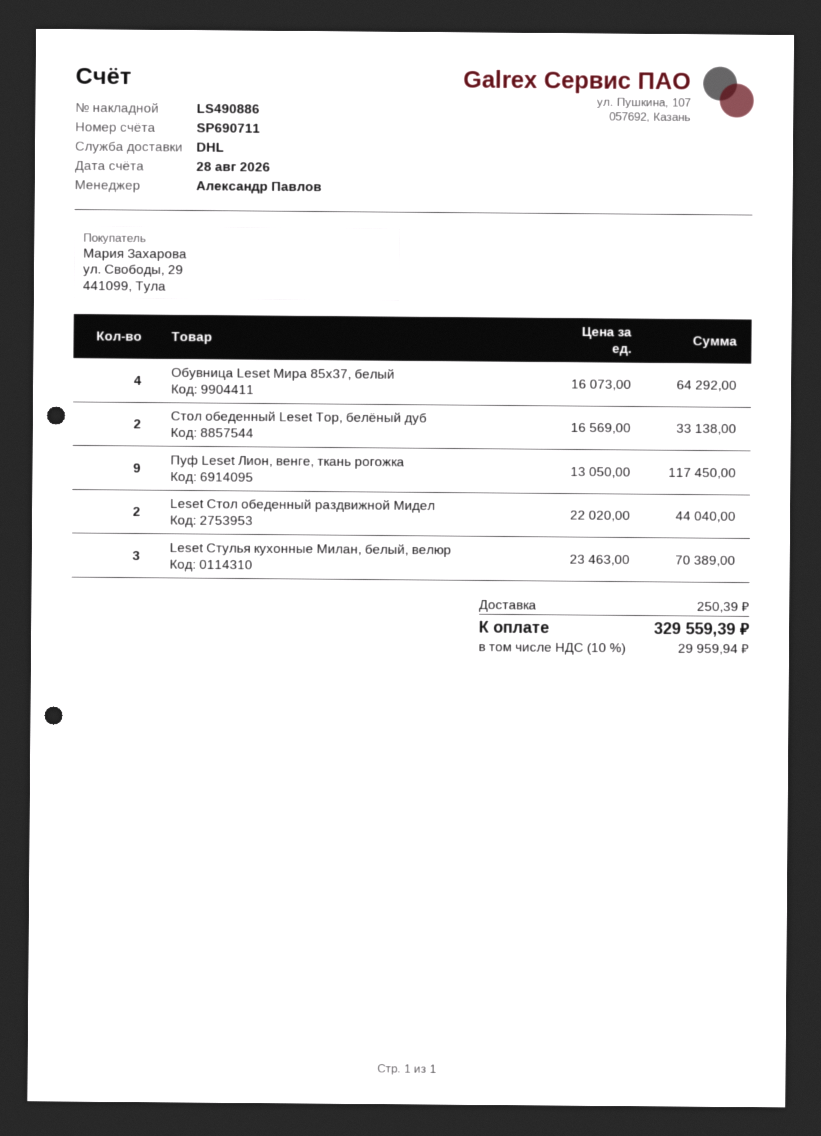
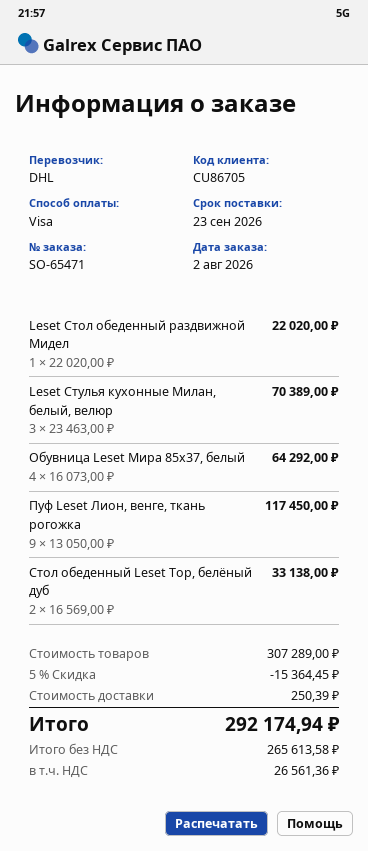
Leset Стол обеденный раздвижной Мидел: 2 x 22020.00 = 44040.00 -> 1 x 22020.00 = 22020.00
discount: none -> 5% = 15364.45
tax: 29959.94 -> 26561.36
total: 329559.39 -> 292174.94

